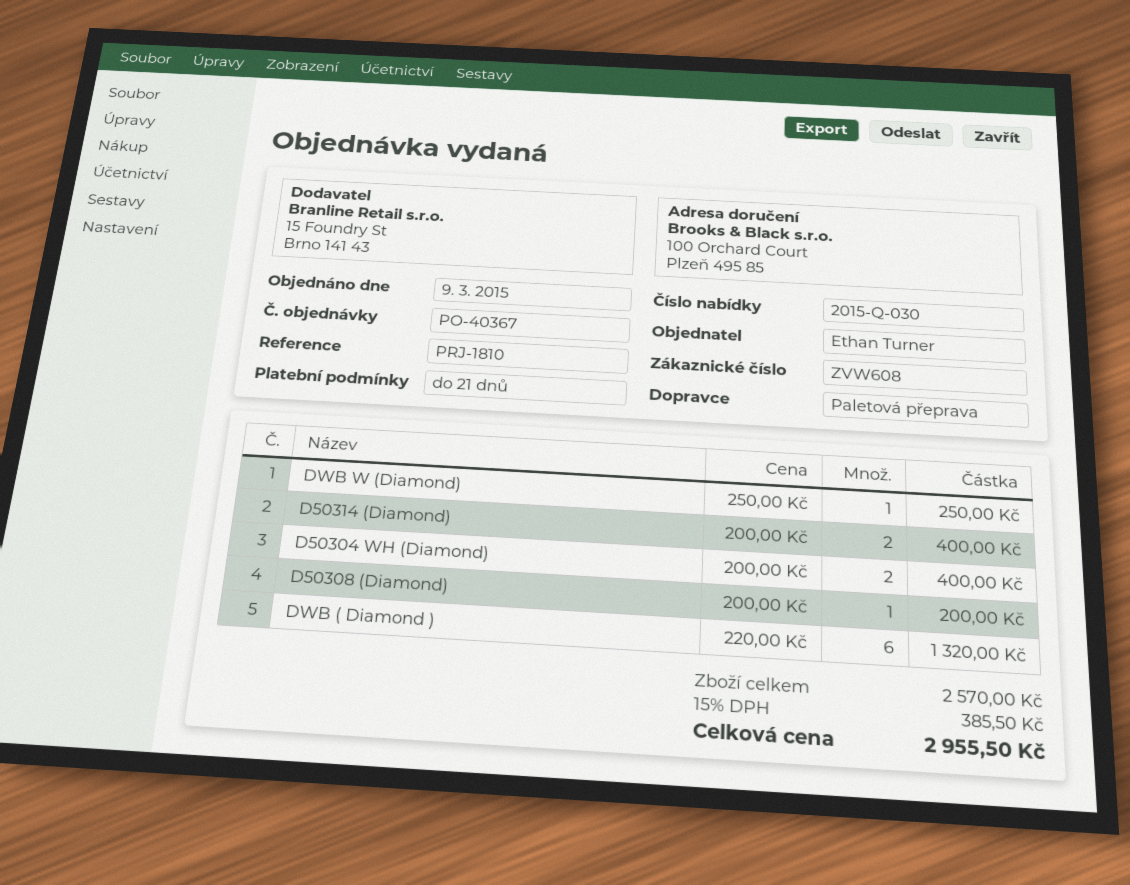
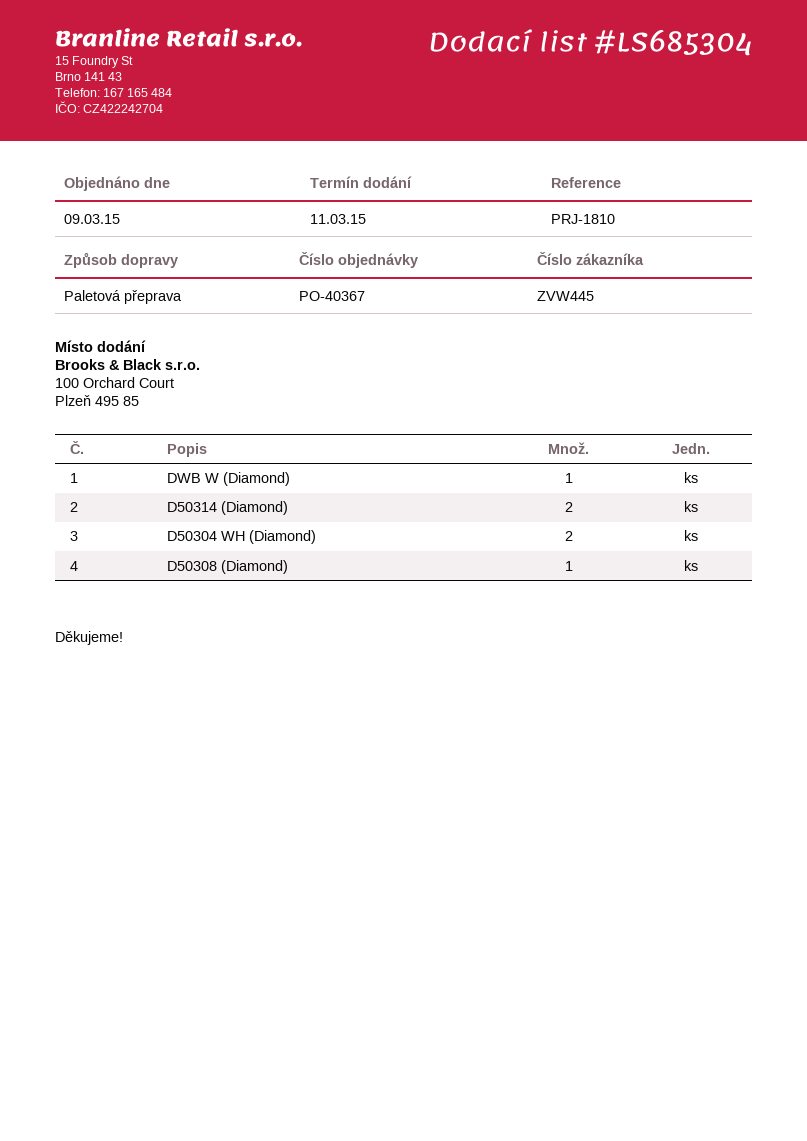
customer number: ZVW608 -> ZVW445
DWB ( Diamond ): 6 -> none

